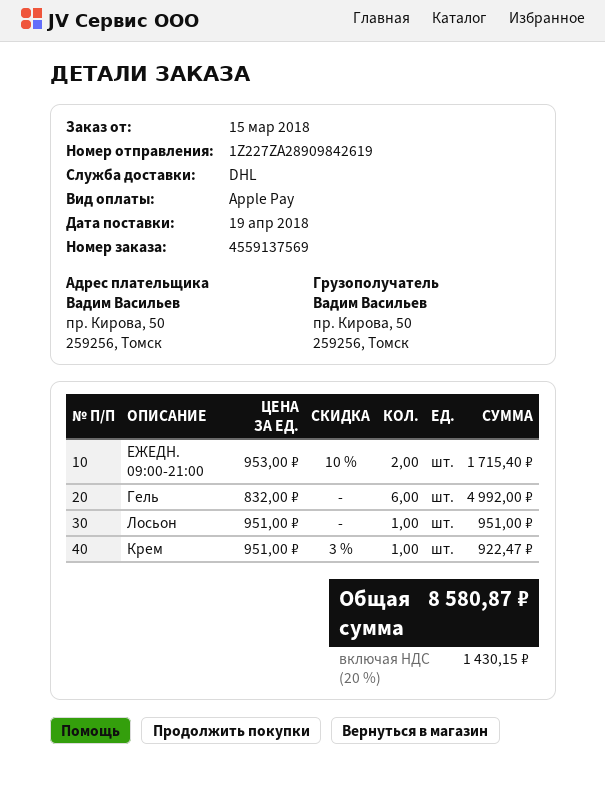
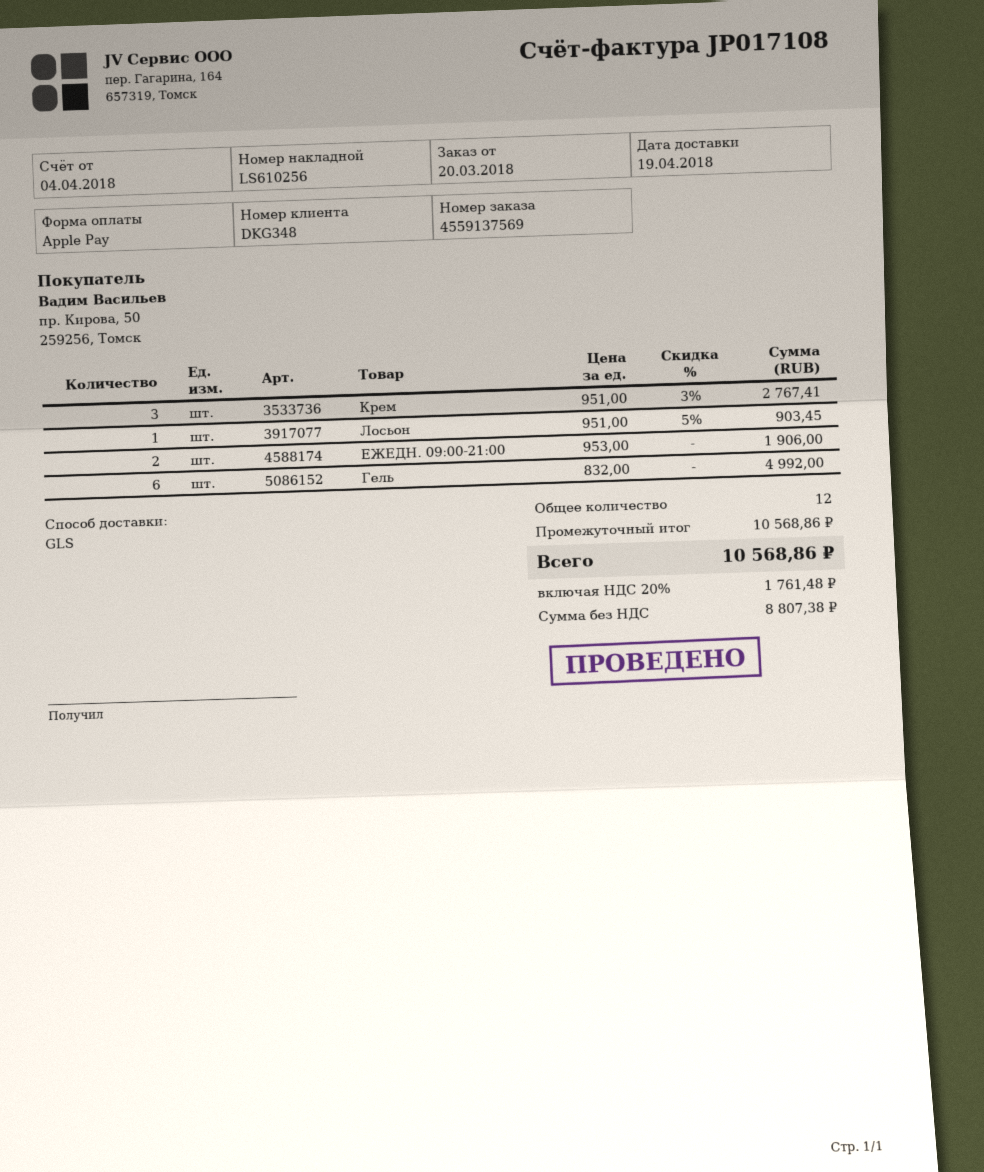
order date: 2018-03-15 -> 2018-03-20
shipping method: DHL -> GLS
ЕЖЕДН. 09:00-21:00: 2 x 953.00 - 10% = 1715.40 -> 2 x 953.00 = 1906.00
Лосьон: 1 x 951.00 = 951.00 -> 1 x 951.00 - 5% = 903.45
Крем: 1 x 951.00 - 3% = 922.47 -> 3 x 951.00 - 3% = 2767.41
tax: 20% = 1430.15 -> 20% = 1761.48
total: 8580.87 -> 10568.86

